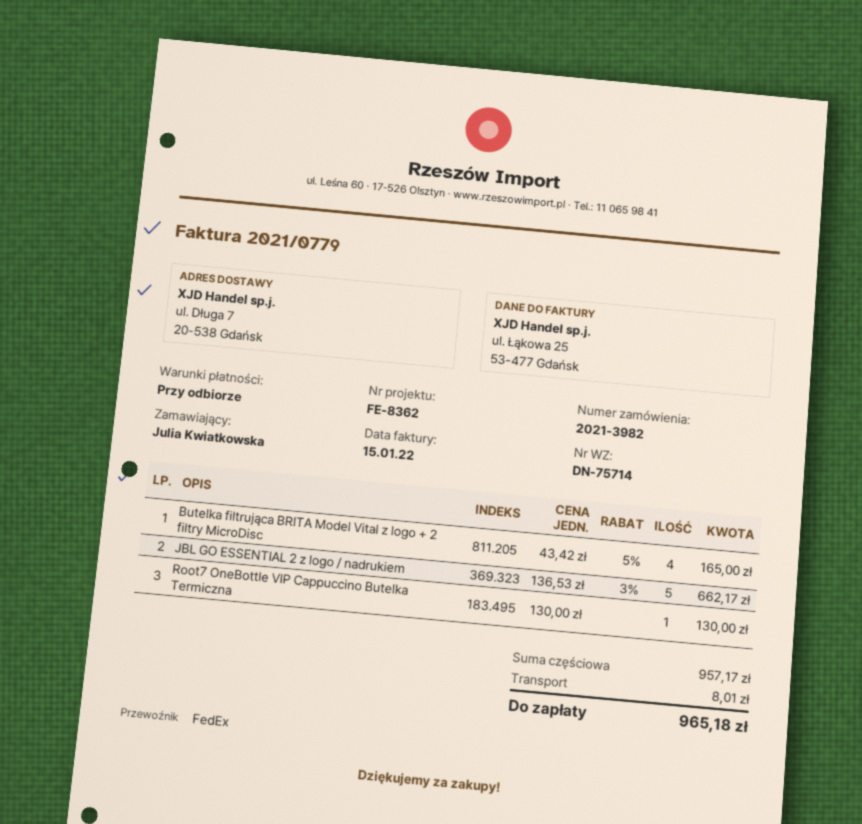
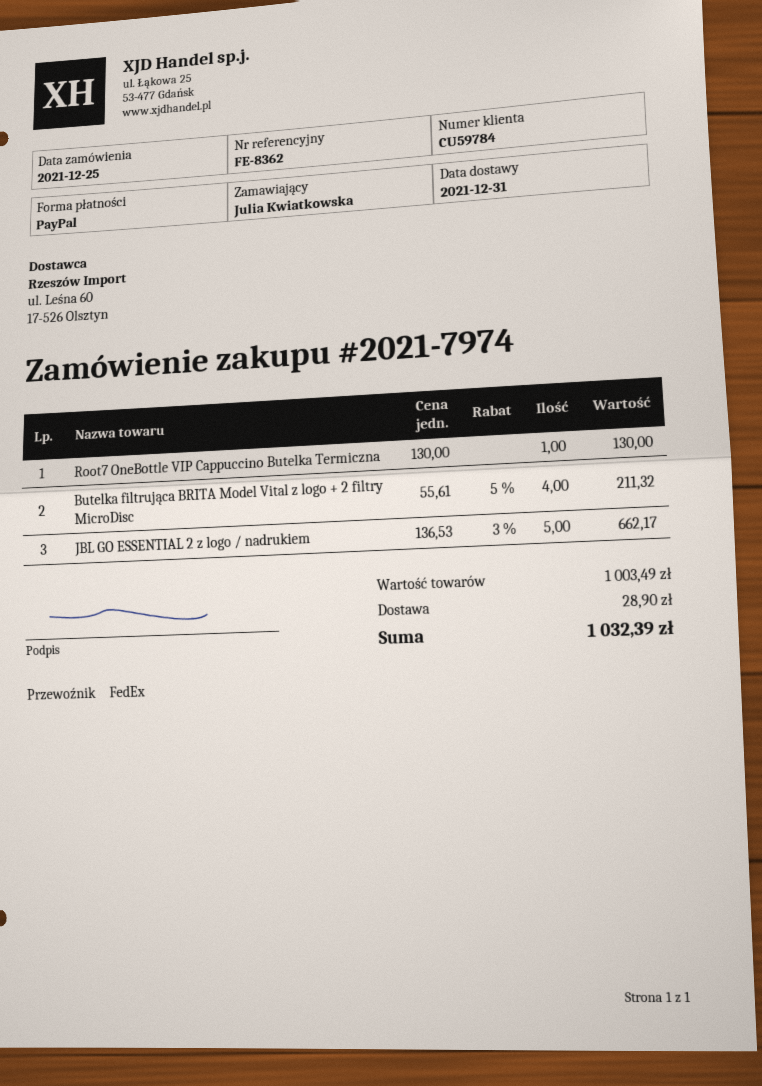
order number: 2021-3982 -> 2021-7974
Butelka filtrująca BRITA Model Vital z logo + 2 filtry MicroDisc: 4 x 43.42 - 5% = 165.00 -> 4 x 55.61 - 5% = 211.32
subtotal: 957.17 -> 1003.49
shipping: 8.01 -> 28.90
total: 965.18 -> 1032.39

